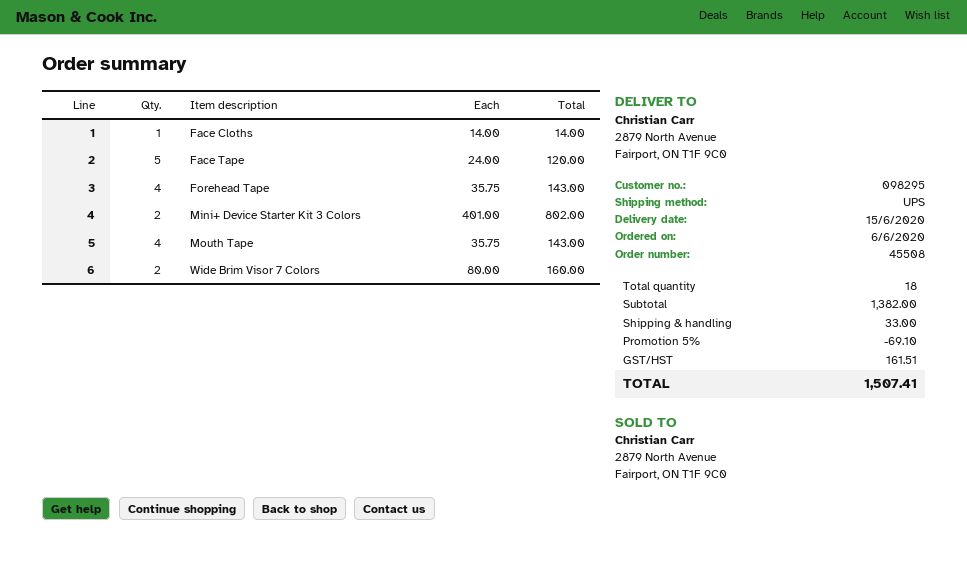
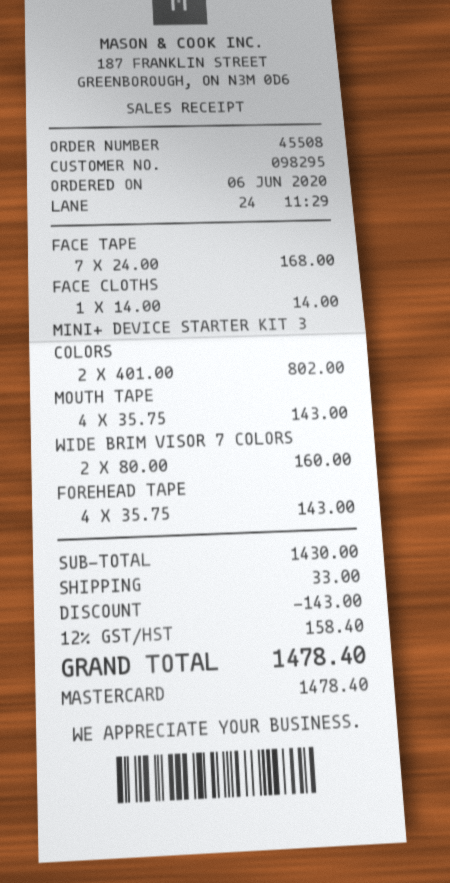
Face Tape: 5 x 24.00 = 120.00 -> 7 x 24.00 = 168.00
subtotal: 1382.00 -> 1430.00
discount: 69.10 -> 143.00
tax: 161.51 -> 158.40
total: 1507.41 -> 1478.40

